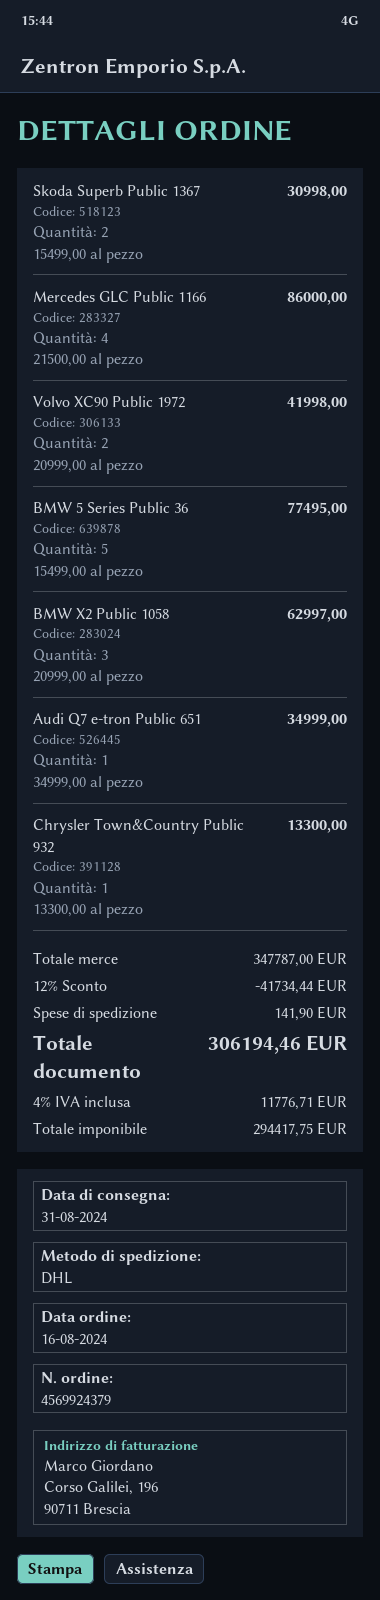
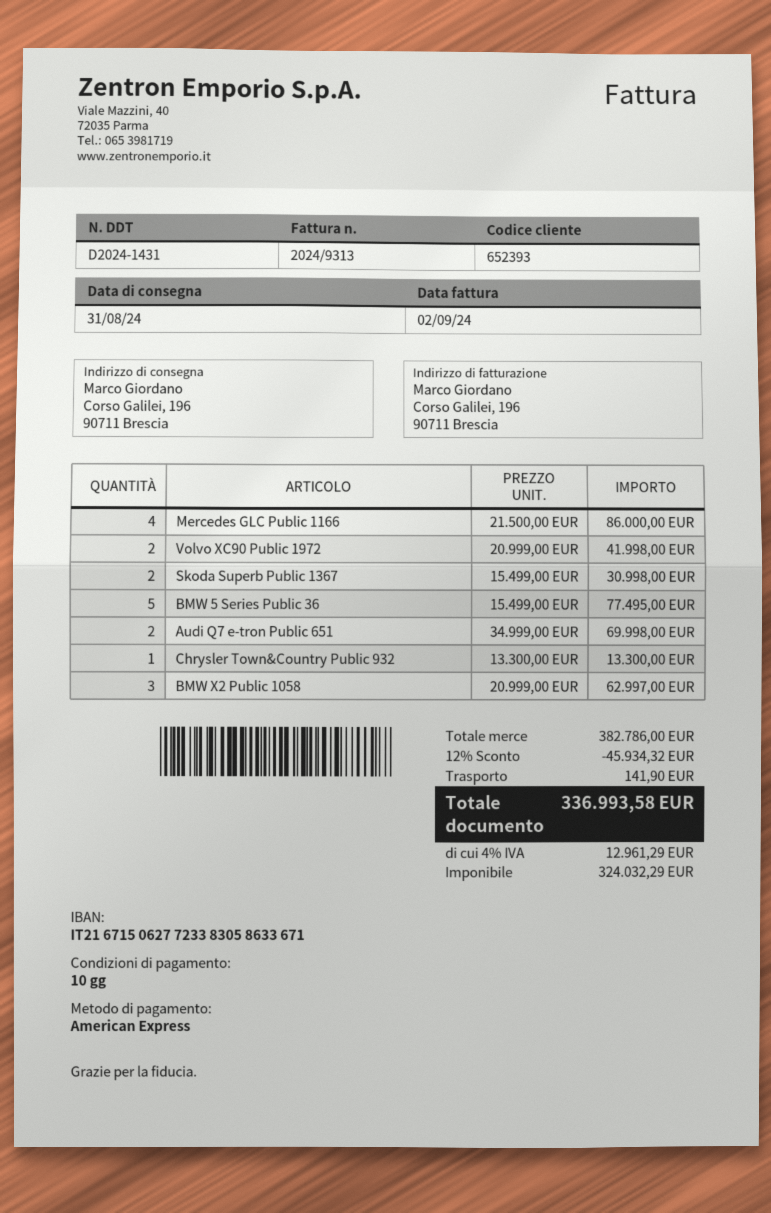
Audi Q7 e-tron Public 651: 1 x 34999.00 = 34999.00 -> 2 x 34999.00 = 69998.00
subtotal: 347787.00 -> 382786.00
discount: 12% = 41734.44 -> 12% = 45934.32
net: 294417.75 -> 324032.29
tax: 4% = 11776.71 -> 4% = 12961.29
total: 306194.46 -> 336993.58

